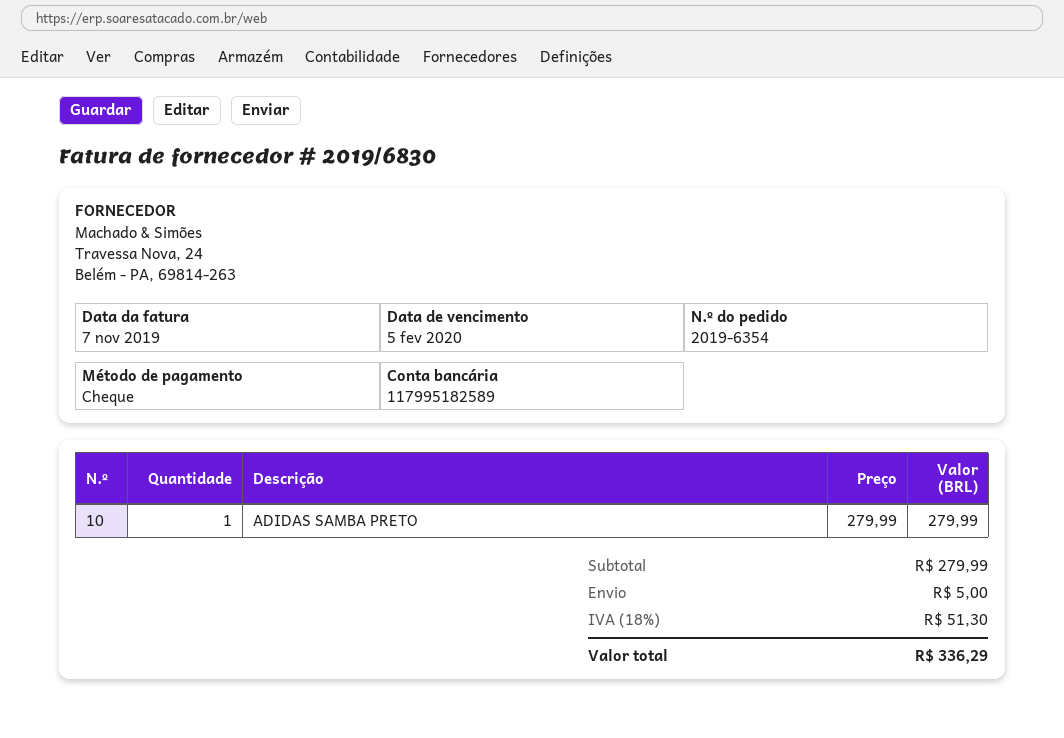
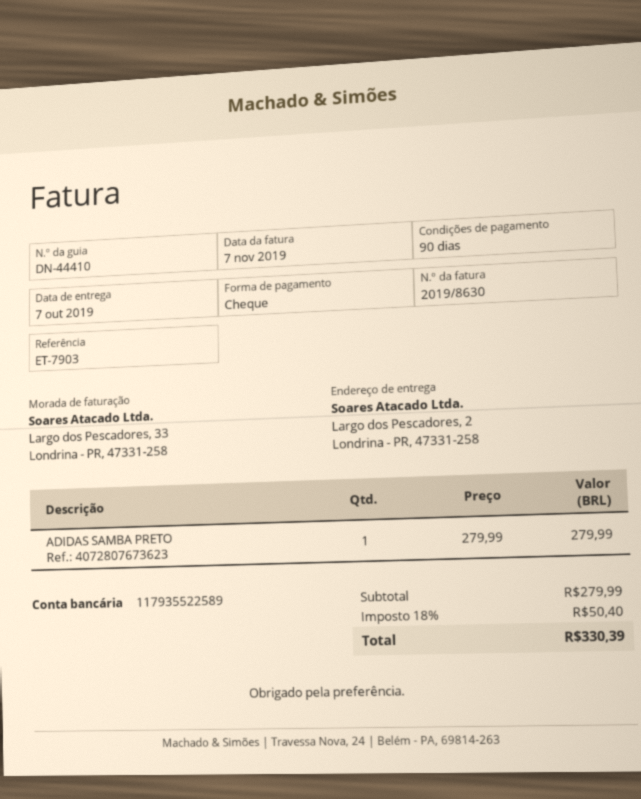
invoice number: 2019/6830 -> 2019/8630
bank account: 117995182589 -> 117935522589
shipping: 5.00 -> none
tax: 18% = 51.30 -> 18% = 50.40
total: 336.29 -> 330.39

